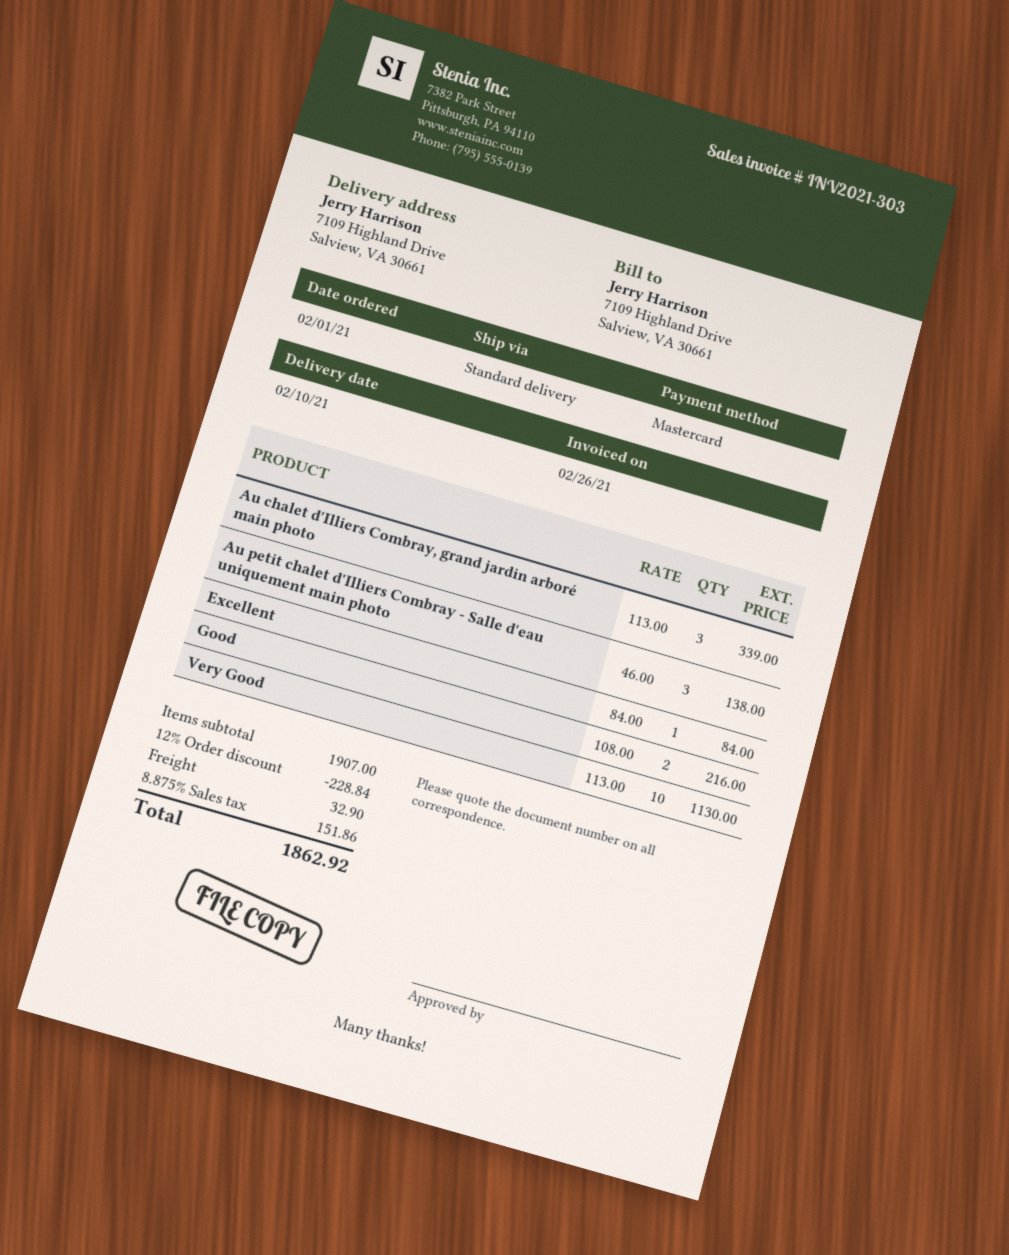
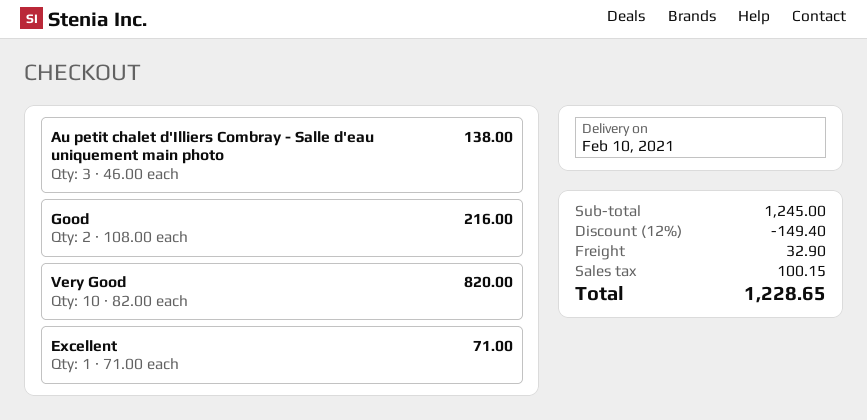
Au chalet d'Illiers Combray, grand jardin arboré main photo: 3 x 113.00 = 339.00 -> none
Excellent: 1 x 84.00 = 84.00 -> 1 x 71.00 = 71.00
Very Good: 10 x 113.00 = 1130.00 -> 10 x 82.00 = 820.00
subtotal: 1907.00 -> 1245.00
discount: 12% = 228.84 -> 12% = 149.40
tax: 151.86 -> 100.15
total: 1862.92 -> 1228.65

